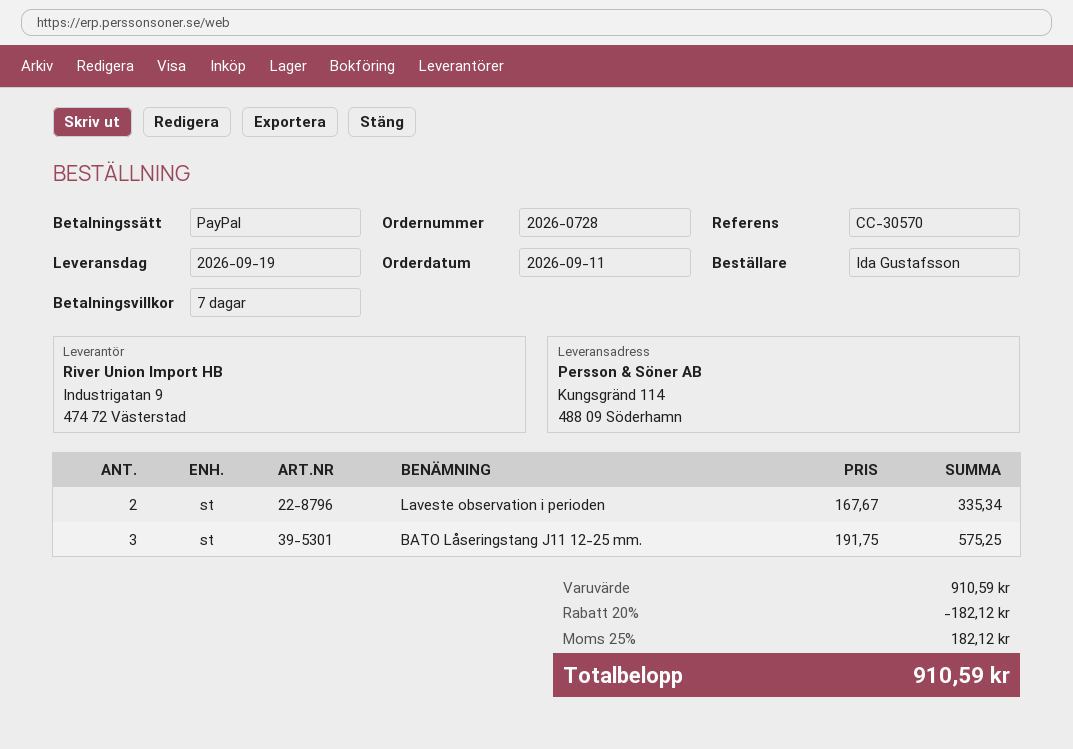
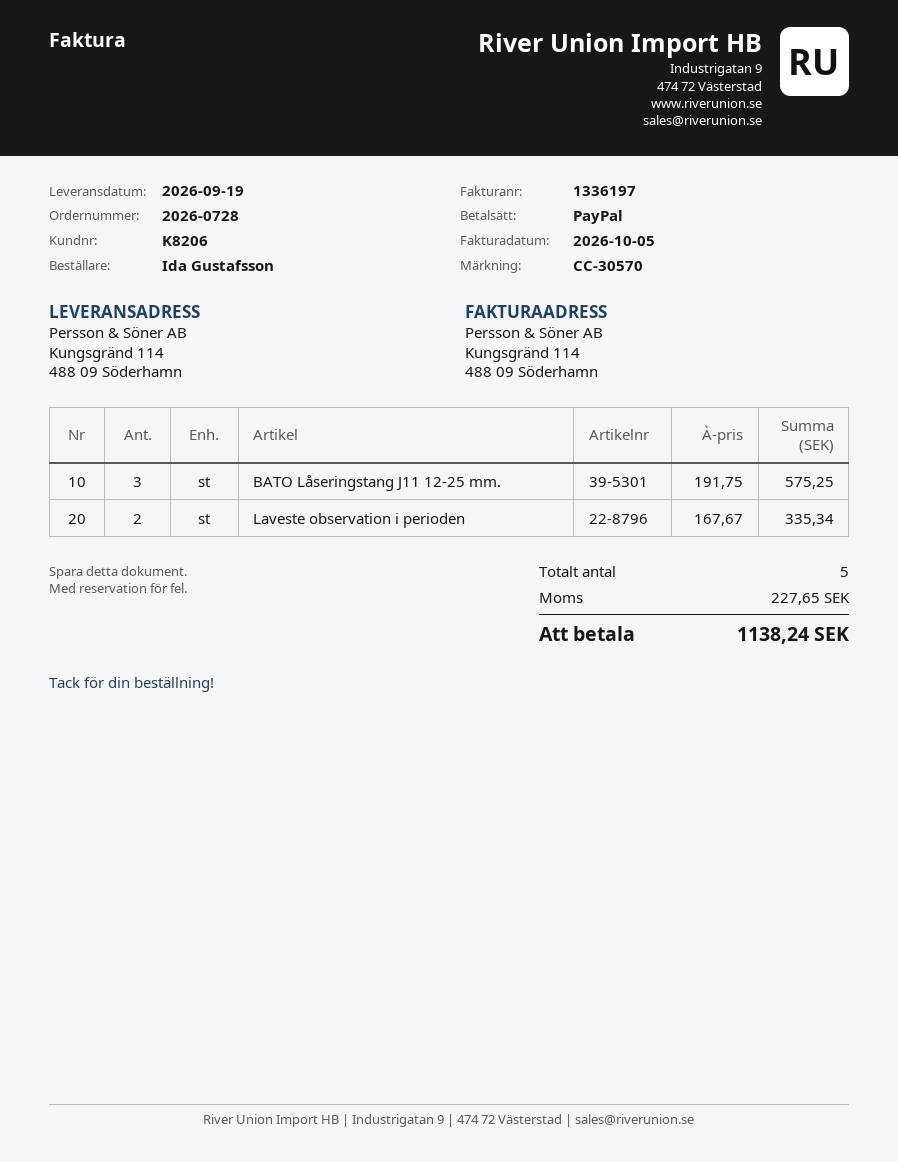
discount: 20% = 182.12 -> none
tax: 182.12 -> 227.65
total: 910.59 -> 1138.24

